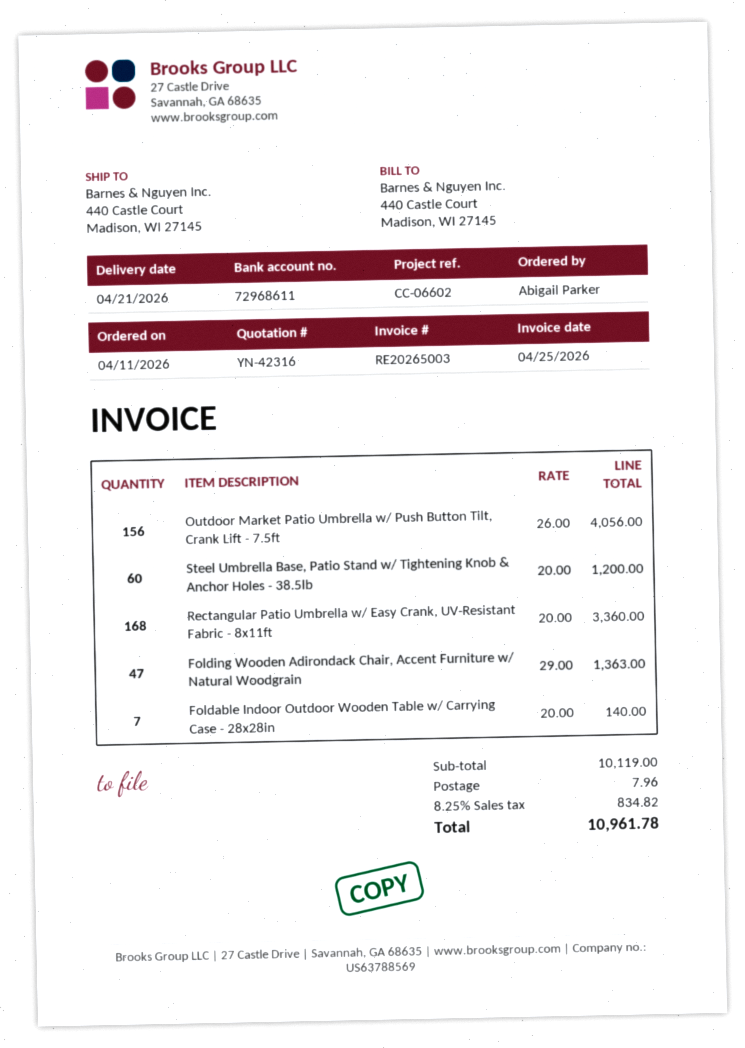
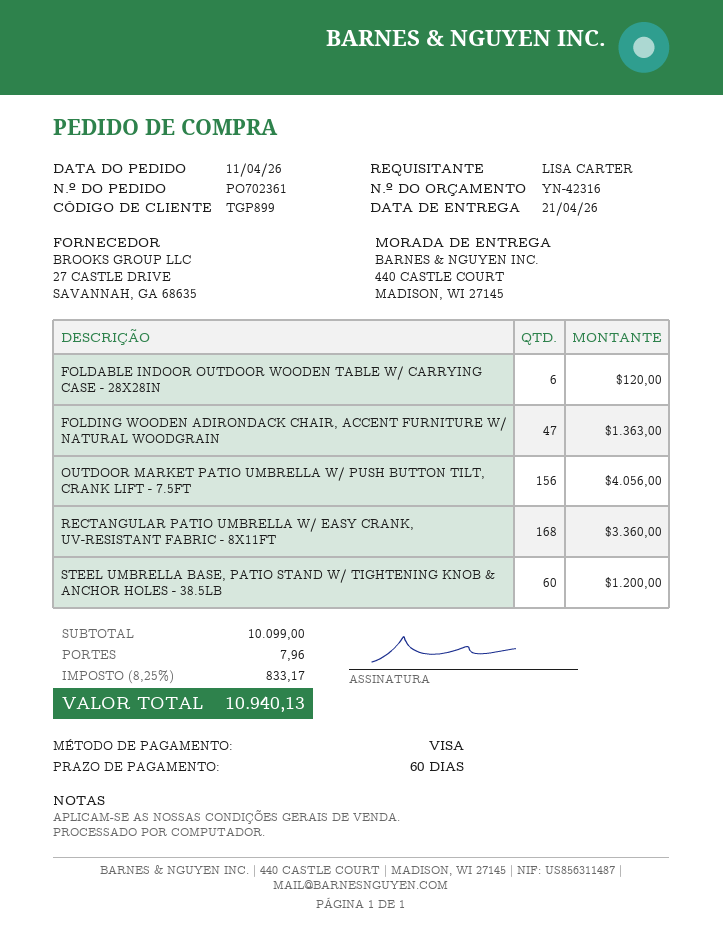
ordered by: Abigail Parker -> LISA CARTER
Foldable Indoor Outdoor Wooden Table w/ Carrying Case - 28x28in: 7 for 140.00 -> 6 for 120.00
subtotal: 10119.00 -> 10099.00
tax: 8.25% = 834.82 -> 8.25% = 833.17
total: 10961.78 -> 10940.13

